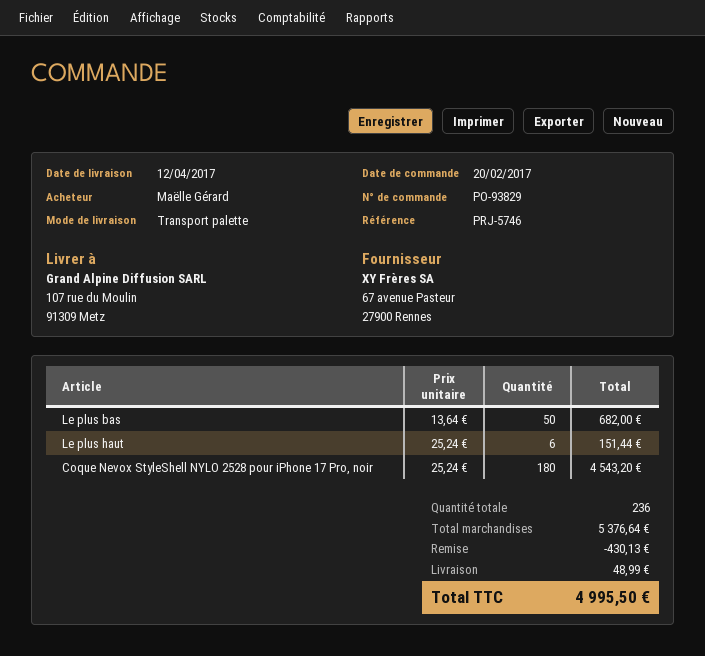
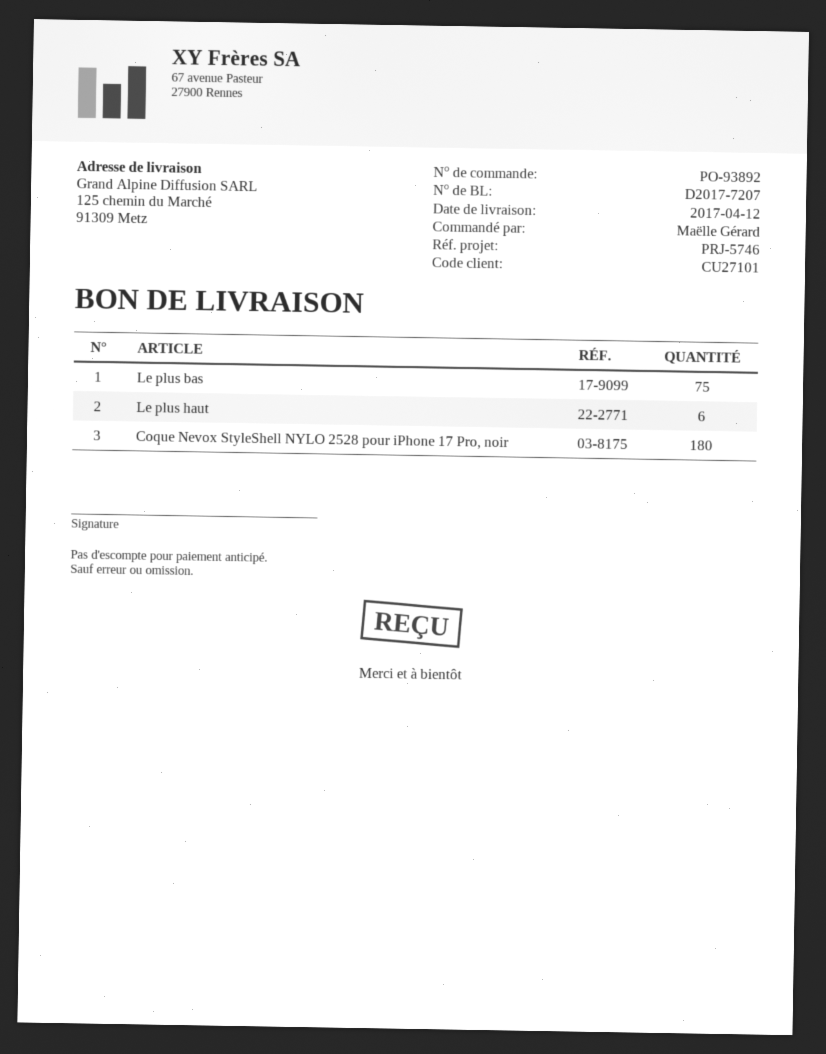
order number: PO-93829 -> PO-93892
ship to: 107 rue du Moulin, 91309 Metz -> 125 chemin du Marché, 91309 Metz
Le plus bas: 50 -> 75

